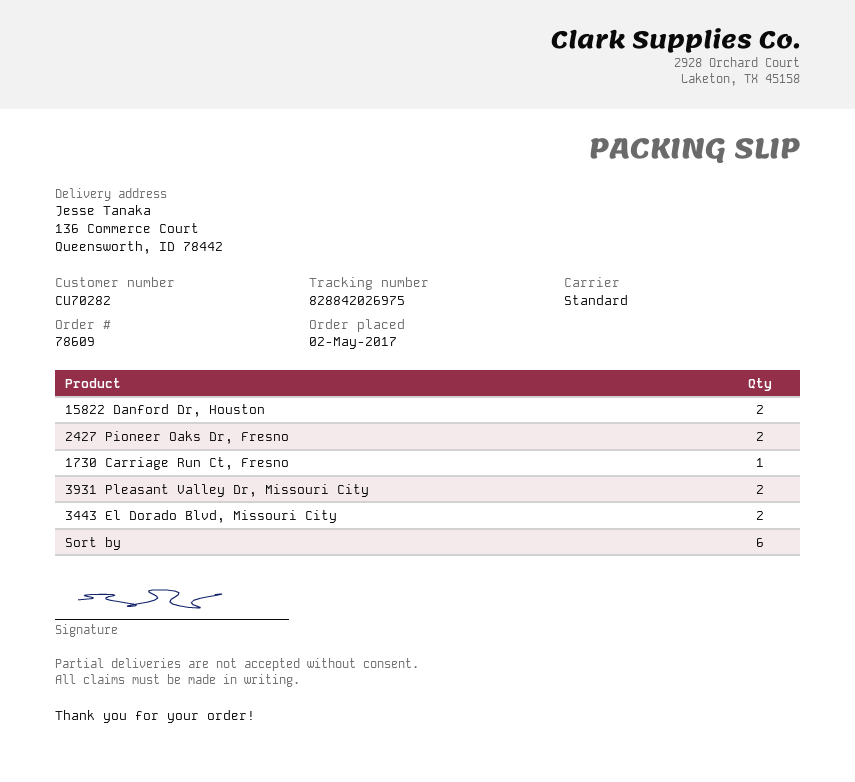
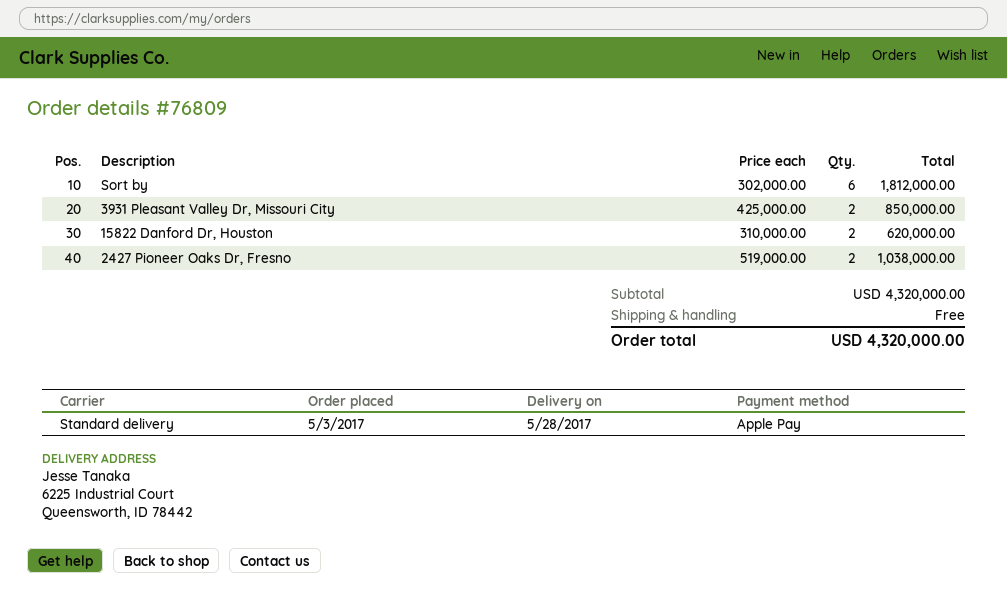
order number: 78609 -> 76809
order date: 2017-05-02 -> 2017-05-03
ship to: 136 Commerce Court, Queensworth, ID 78442 -> 6225 Industrial Court, Queensworth, ID 78442
1730 Carriage Run Ct, Fresno: 1 -> none
3443 El Dorado Blvd, Missouri City: 2 -> none

